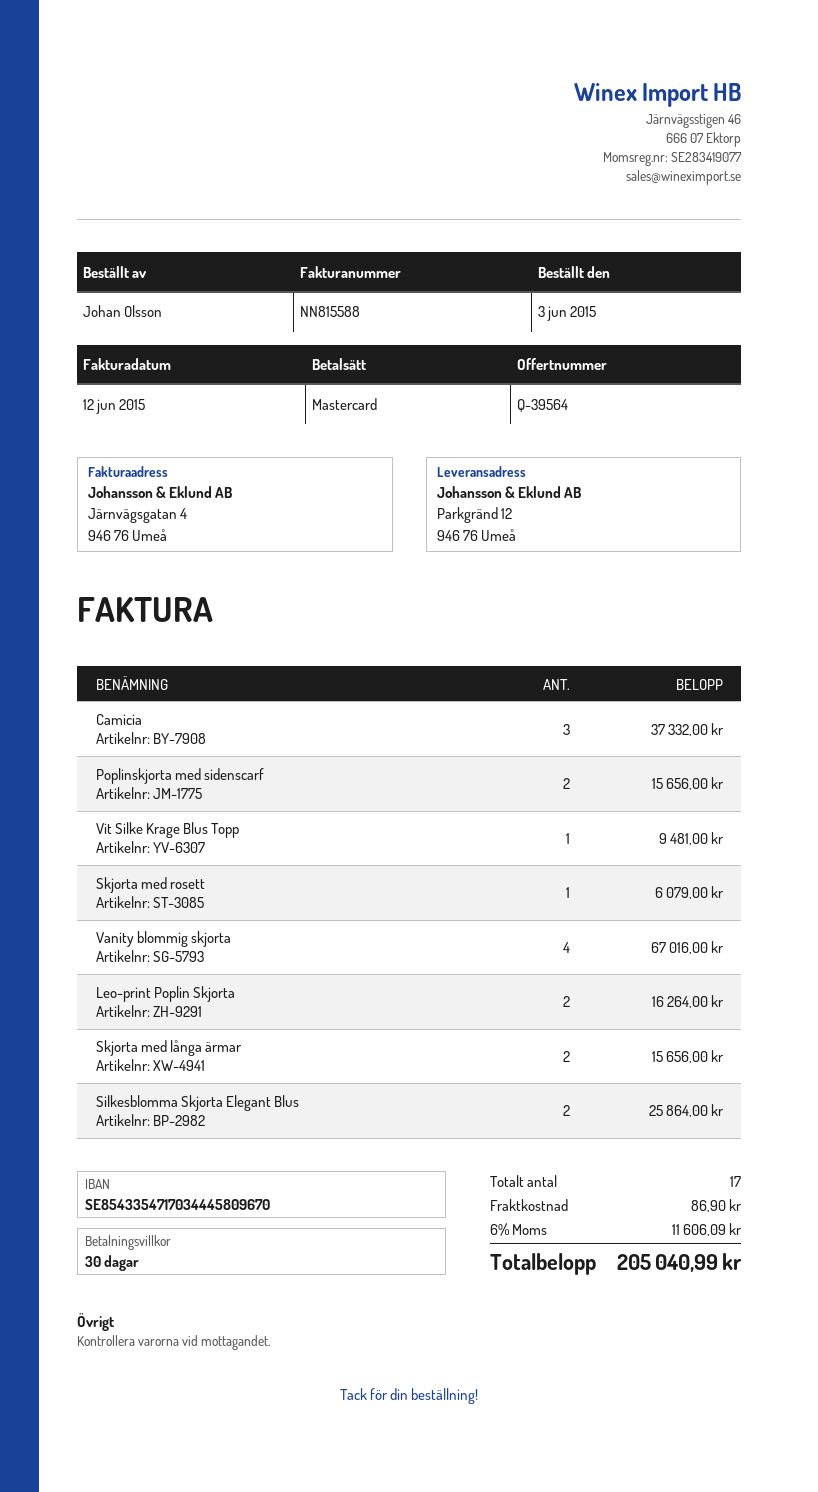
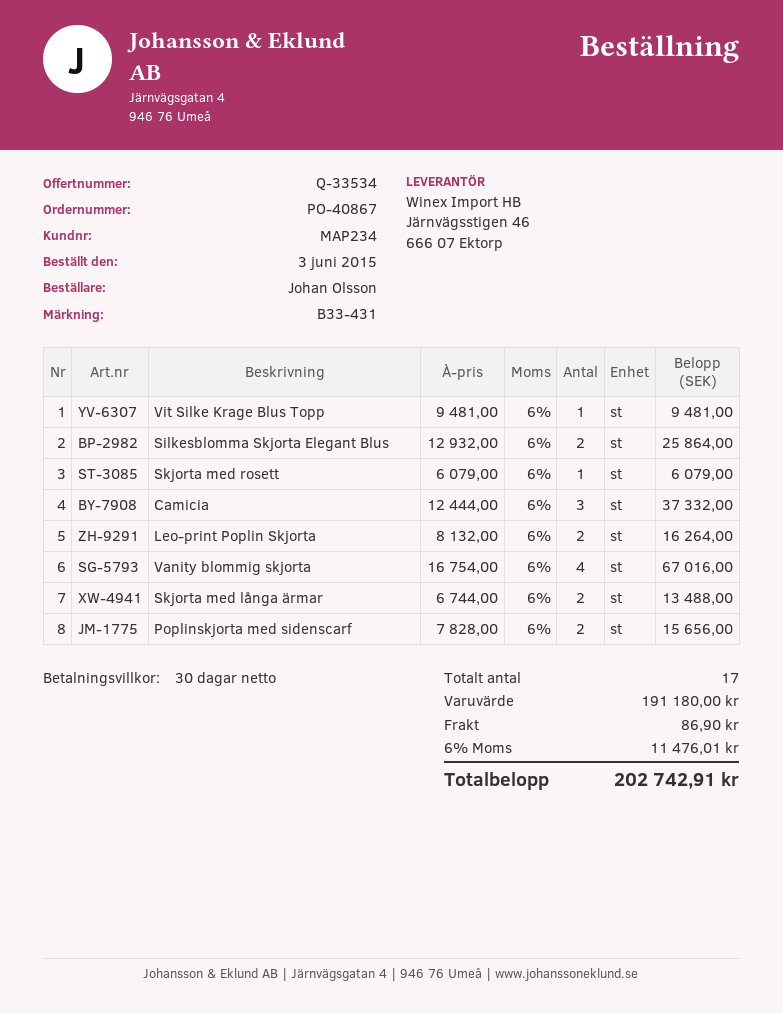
quote number: Q-39564 -> Q-33534
Skjorta med långa ärmar: 2 for 15656.00 -> 2 for 13488.00
tax: 6% = 11606.09 -> 6% = 11476.01
total: 205040.99 -> 202742.91

